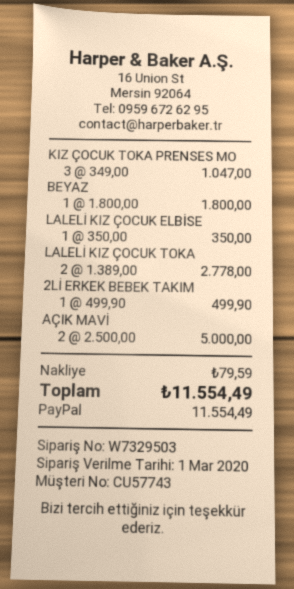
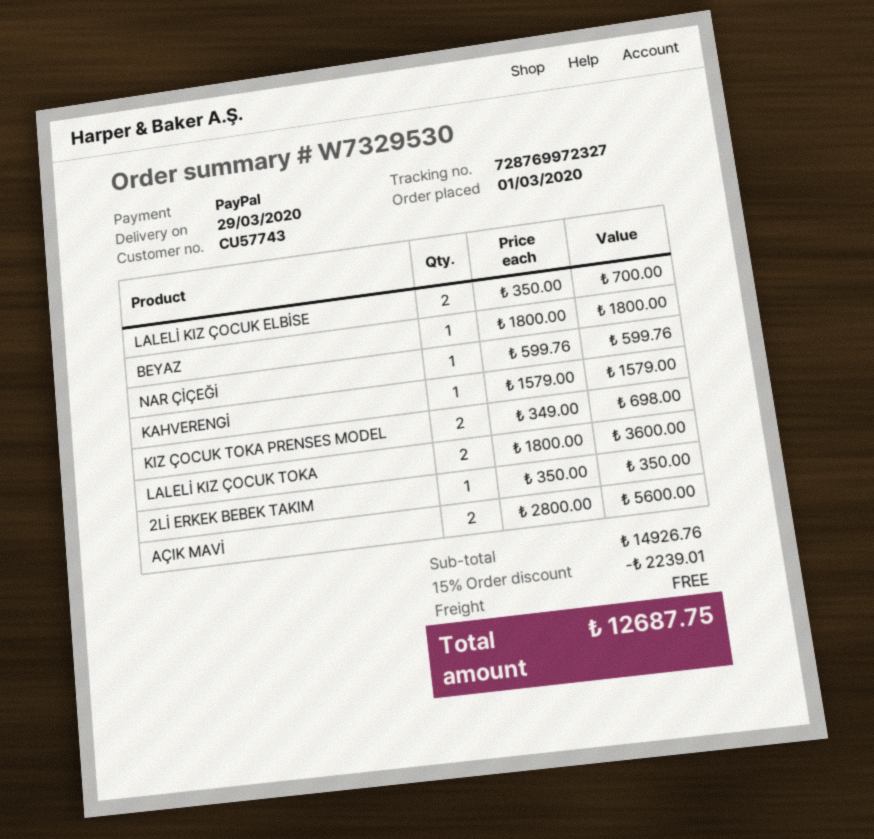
order number: W7329503 -> W7329530
KIZ ÇOCUK TOKA PRENSES MO: 3 x 349.00 = 1047.00 -> 2 x 349.00 = 698.00
LALELİ KIZ ÇOCUK ELBİSE: 1 x 350.00 = 350.00 -> 2 x 350.00 = 700.00
LALELİ KIZ ÇOCUK TOKA: 2 x 1389.00 = 2778.00 -> 2 x 1800.00 = 3600.00
2Lİ ERKEK BEBEK TAKIM: 1 x 499.90 = 499.90 -> 1 x 350.00 = 350.00
AÇIK MAVİ: 2 x 2500.00 = 5000.00 -> 2 x 2800.00 = 5600.00
NAR ÇİÇEĞİ: none -> 1 x 599.76 = 599.76
KAHVERENGİ: none -> 1 x 1579.00 = 1579.00
discount: none -> 15% = 2239.01
shipping: 79.59 -> 0.00
total: 11554.49 -> 12687.75

